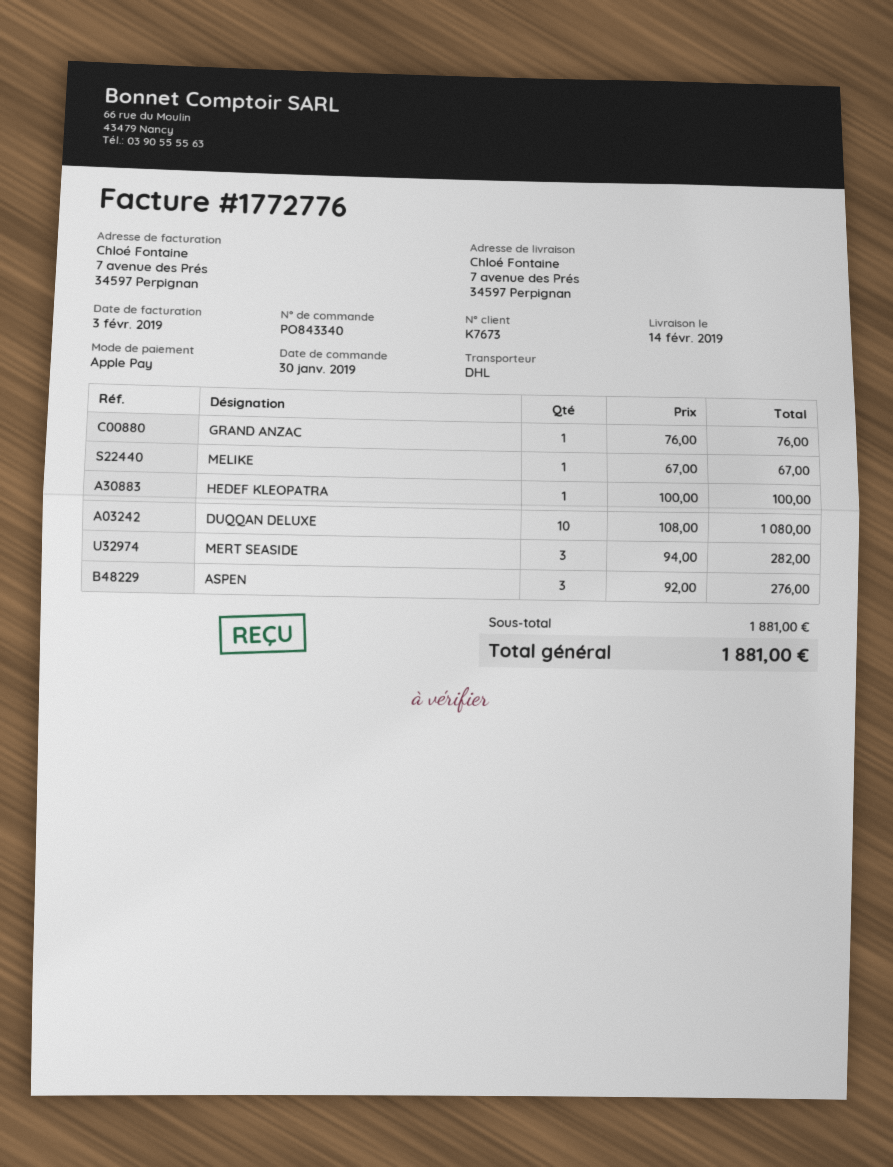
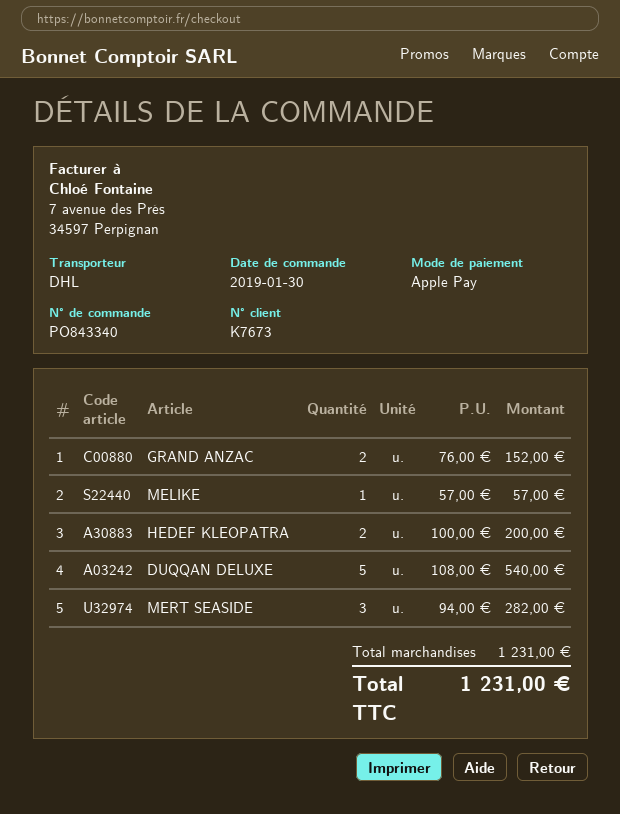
GRAND ANZAC: 1 x 76.00 = 76.00 -> 2 x 76.00 = 152.00
MELIKE: 1 x 67.00 = 67.00 -> 1 x 57.00 = 57.00
HEDEF KLEOPATRA: 1 x 100.00 = 100.00 -> 2 x 100.00 = 200.00
DUQQAN DELUXE: 10 x 108.00 = 1080.00 -> 5 x 108.00 = 540.00
ASPEN: 3 x 92.00 = 276.00 -> none
subtotal: 1881.00 -> 1231.00
total: 1881.00 -> 1231.00

